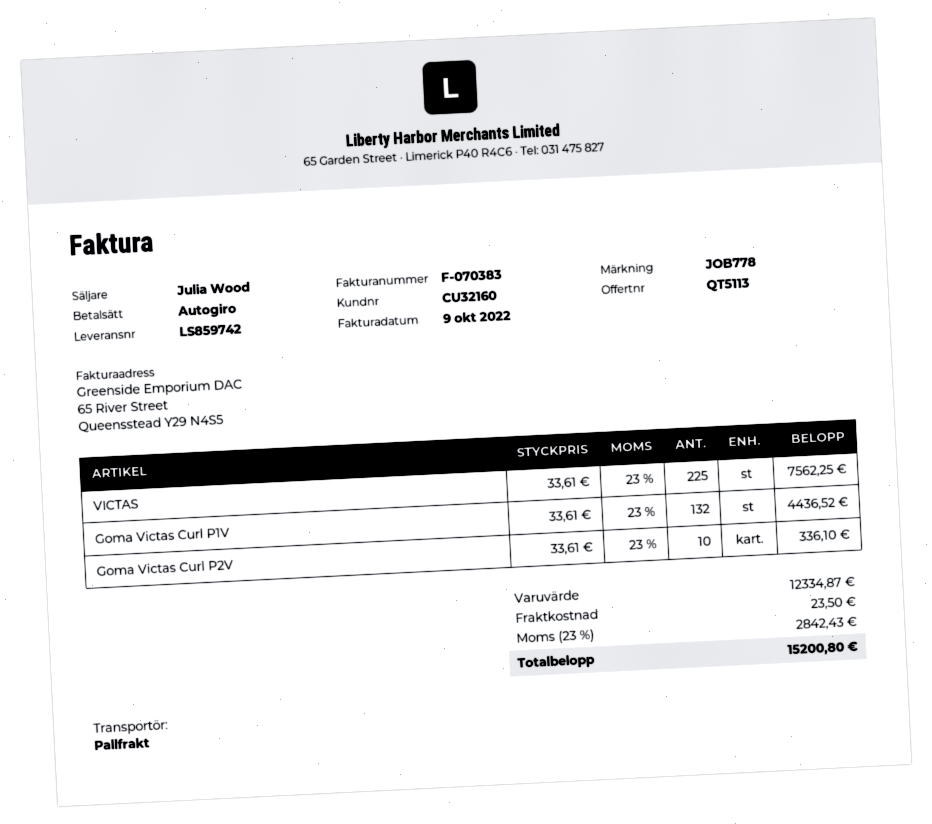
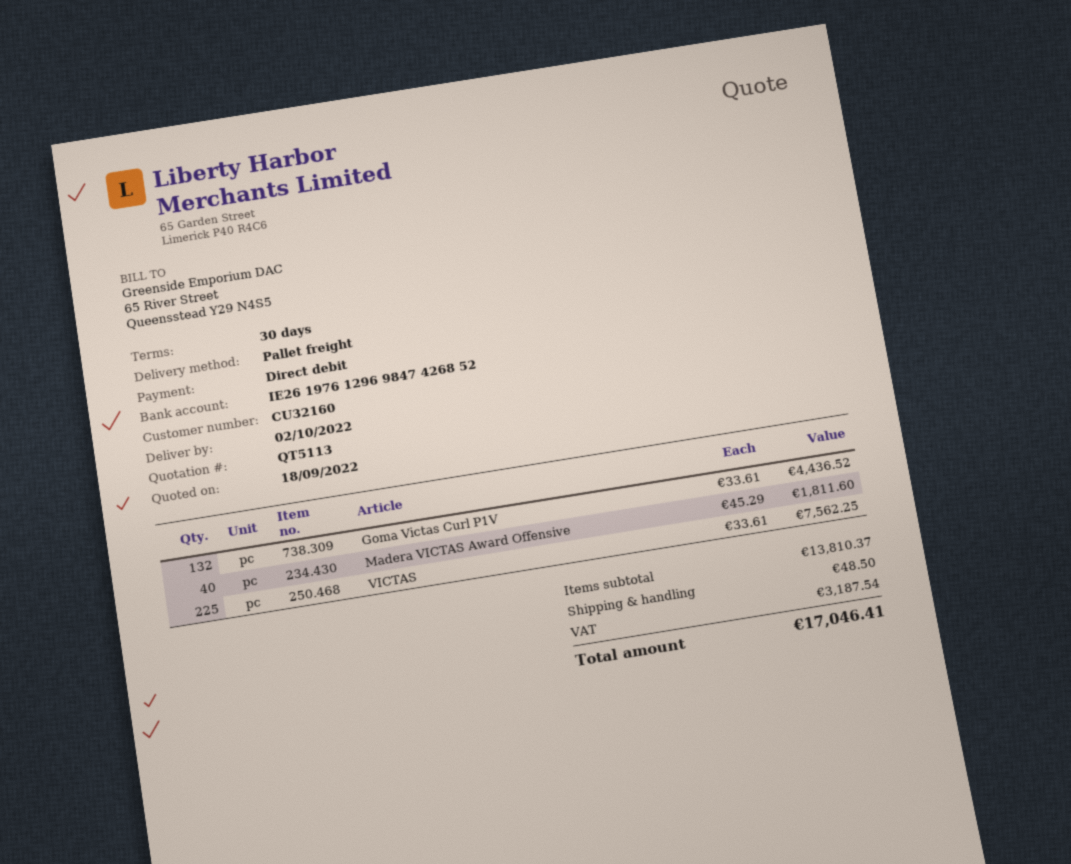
Goma Victas Curl P2V: 10 x 33.61 = 336.10 -> none
Madera VICTAS Award Offensive: none -> 40 x 45.29 = 1811.60
subtotal: 12334.87 -> 13810.37
shipping: 23.50 -> 48.50
tax: 2842.43 -> 3187.54
total: 15200.80 -> 17046.41

